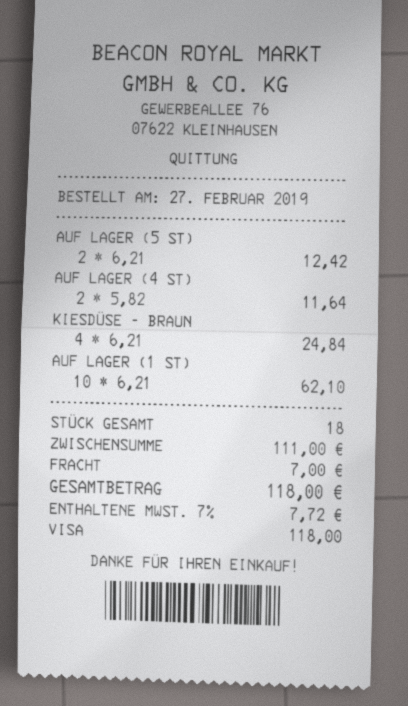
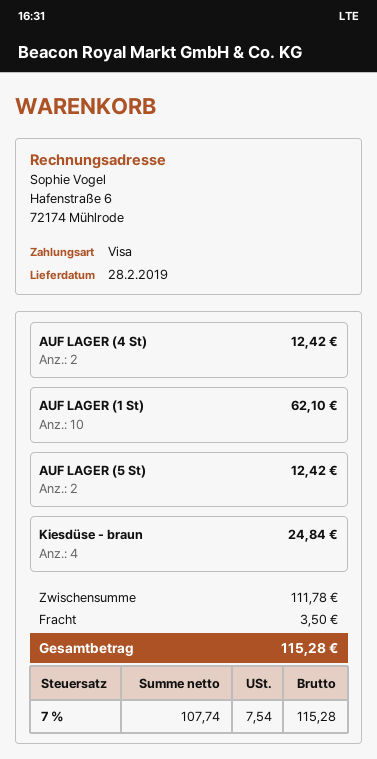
AUF LAGER (4 ST): 2 for 11.64 -> 2 for 12.42
subtotal: 111.00 -> 111.78
shipping: 7.00 -> 3.50
tax: 7% = 7.72 -> 7% = 7.54
total: 118.00 -> 115.28

